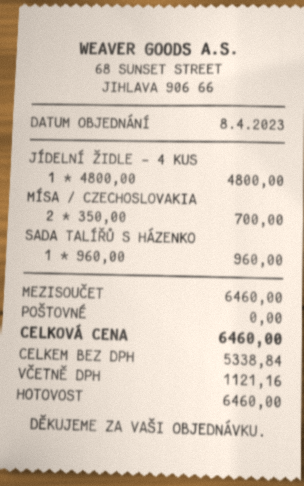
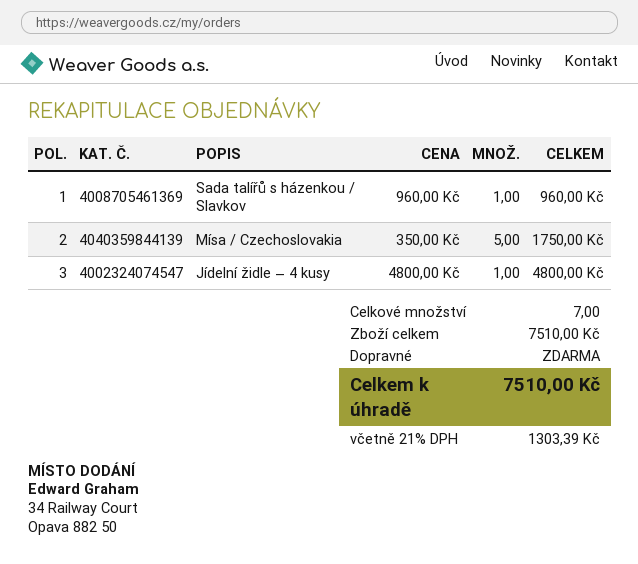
MÍSA / CZECHOSLOVAKIA: 2 x 350.00 = 700.00 -> 5 x 350.00 = 1750.00
subtotal: 6460.00 -> 7510.00
tax: 1121.16 -> 1303.39
total: 6460.00 -> 7510.00

